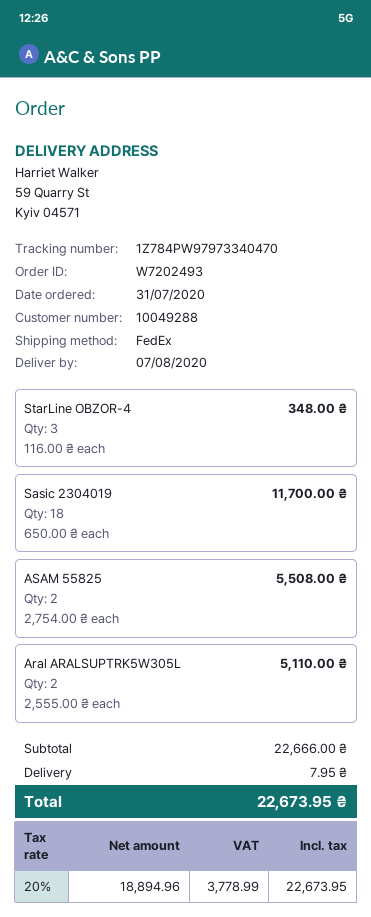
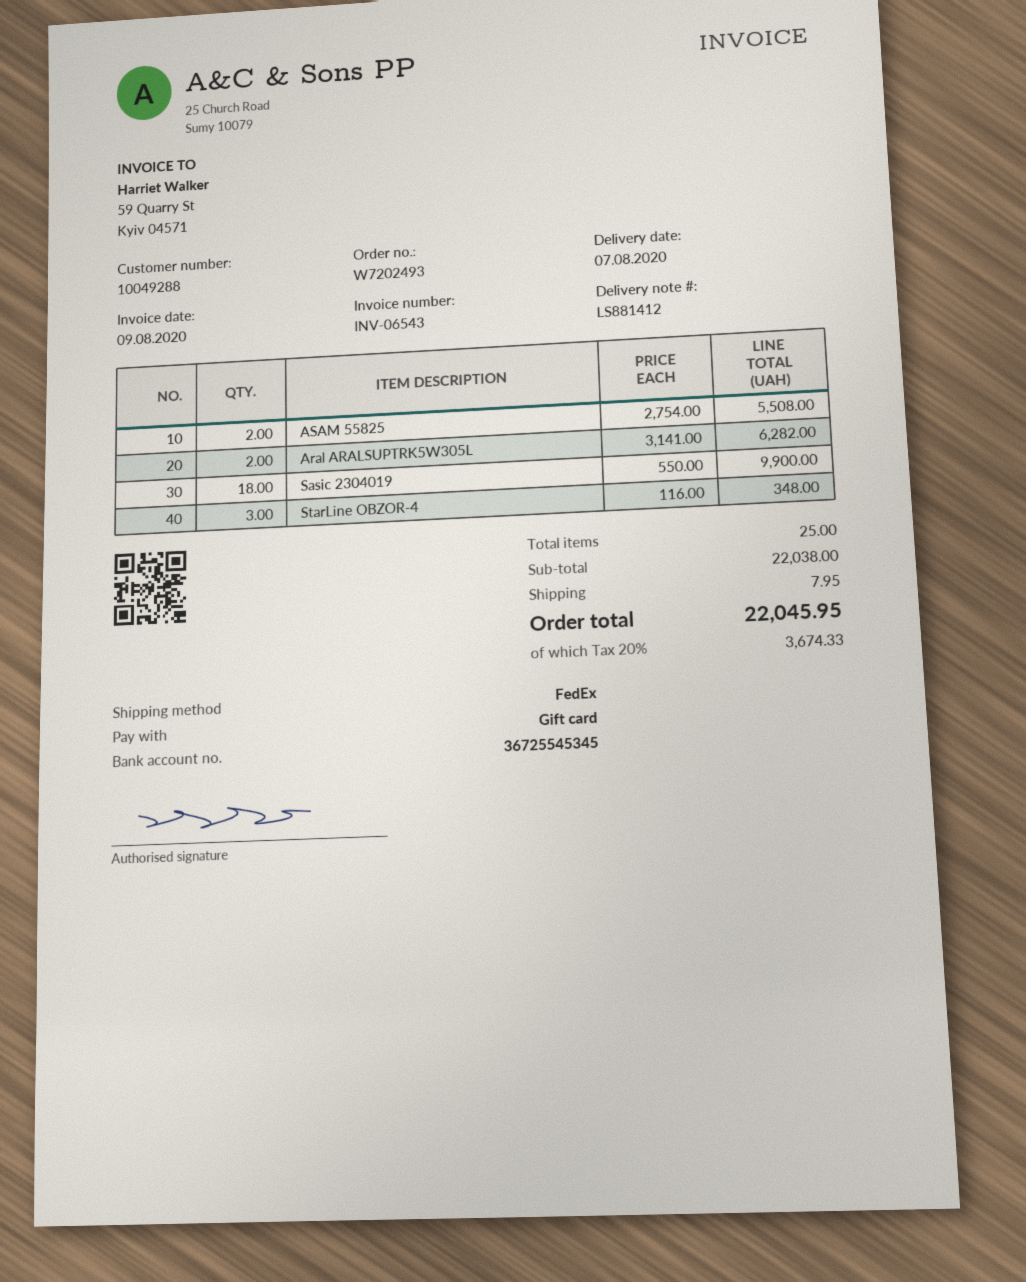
Sasic 2304019: 18 x 650.00 = 11700.00 -> 18 x 550.00 = 9900.00
Aral ARALSUPTRK5W305L: 2 x 2555.00 = 5110.00 -> 2 x 3141.00 = 6282.00
subtotal: 22666.00 -> 22038.00
tax: 20% = 3778.99 -> 20% = 3674.33
total: 22673.95 -> 22045.95

